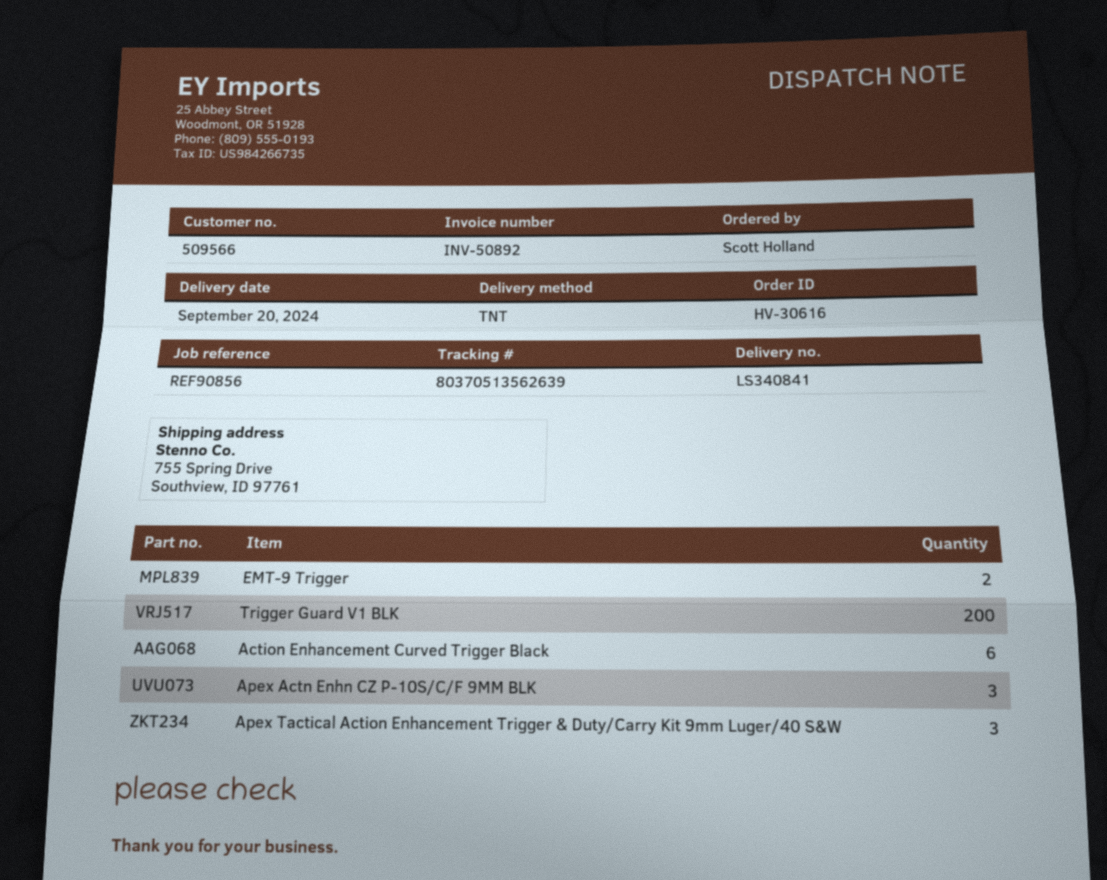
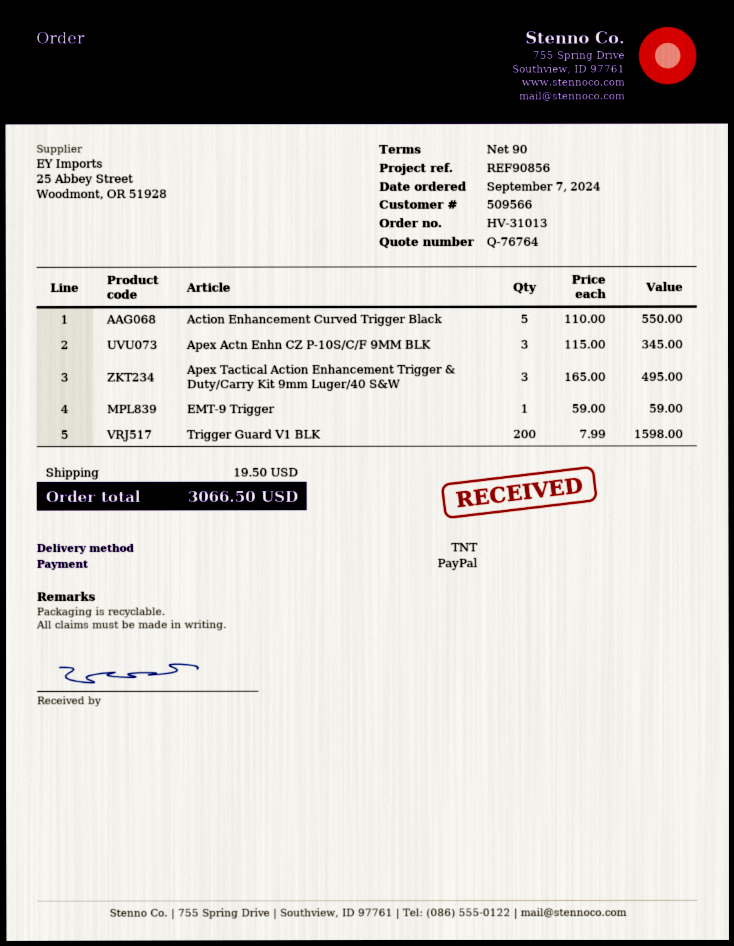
order number: HV-30616 -> HV-31013
EMT-9 Trigger: 2 -> 1
Action Enhancement Curved Trigger Black: 6 -> 5

